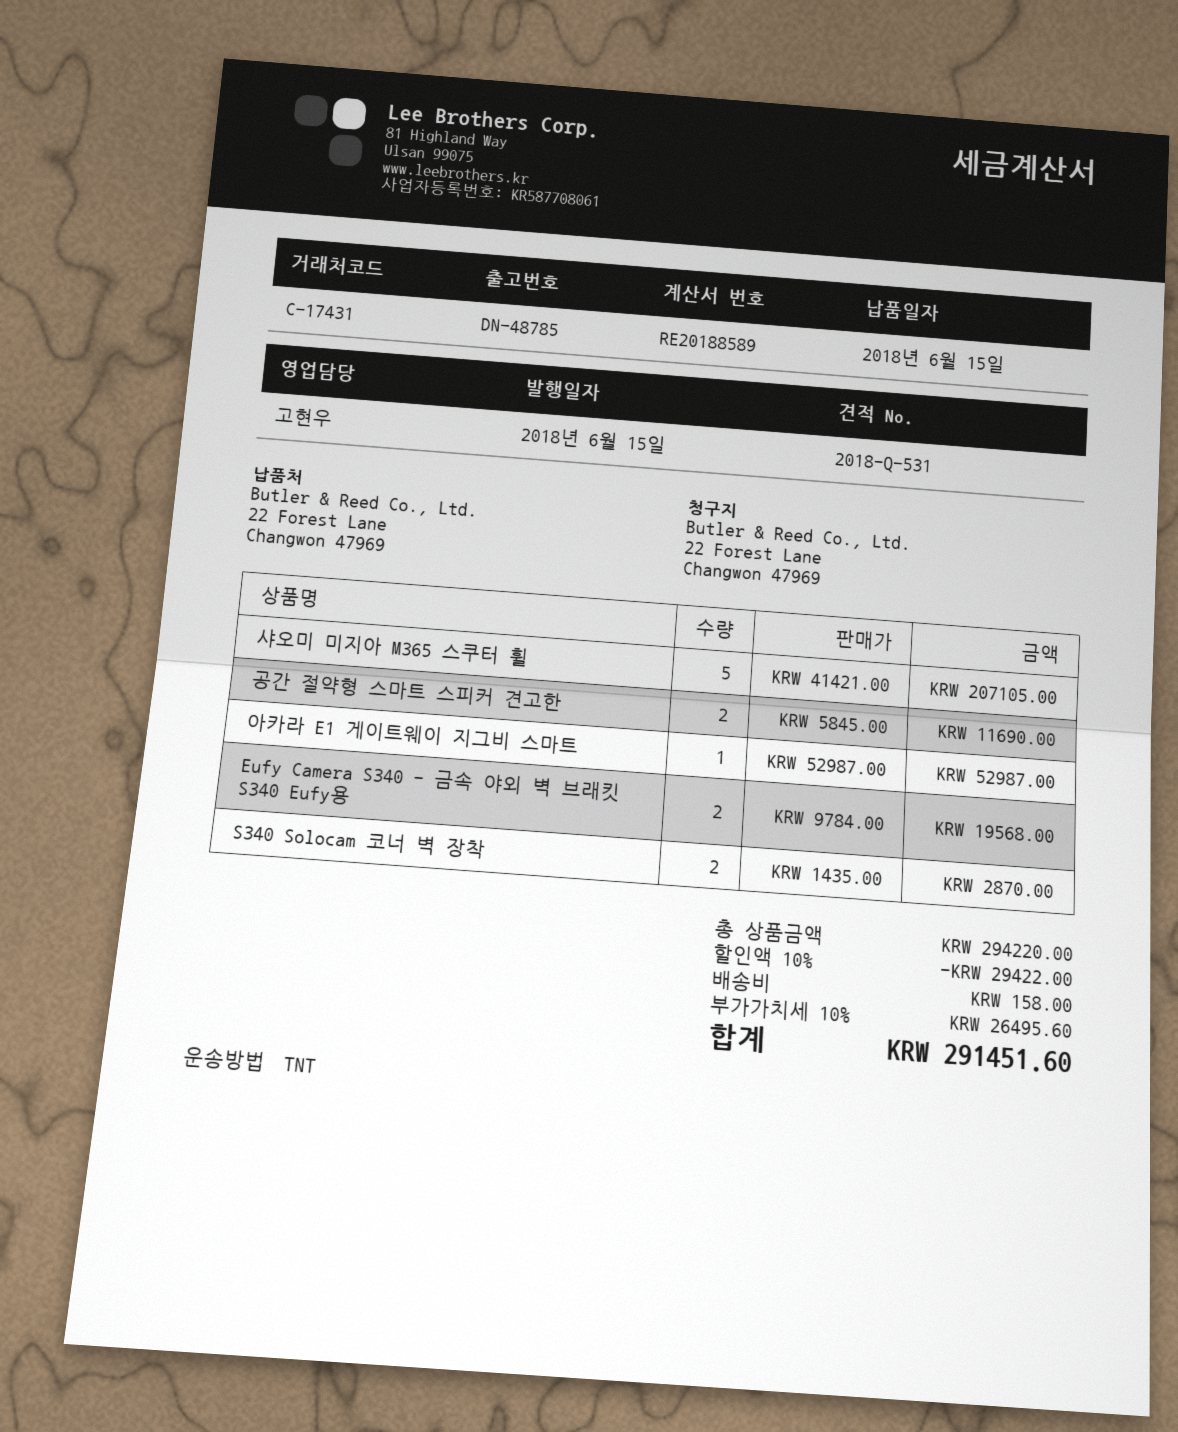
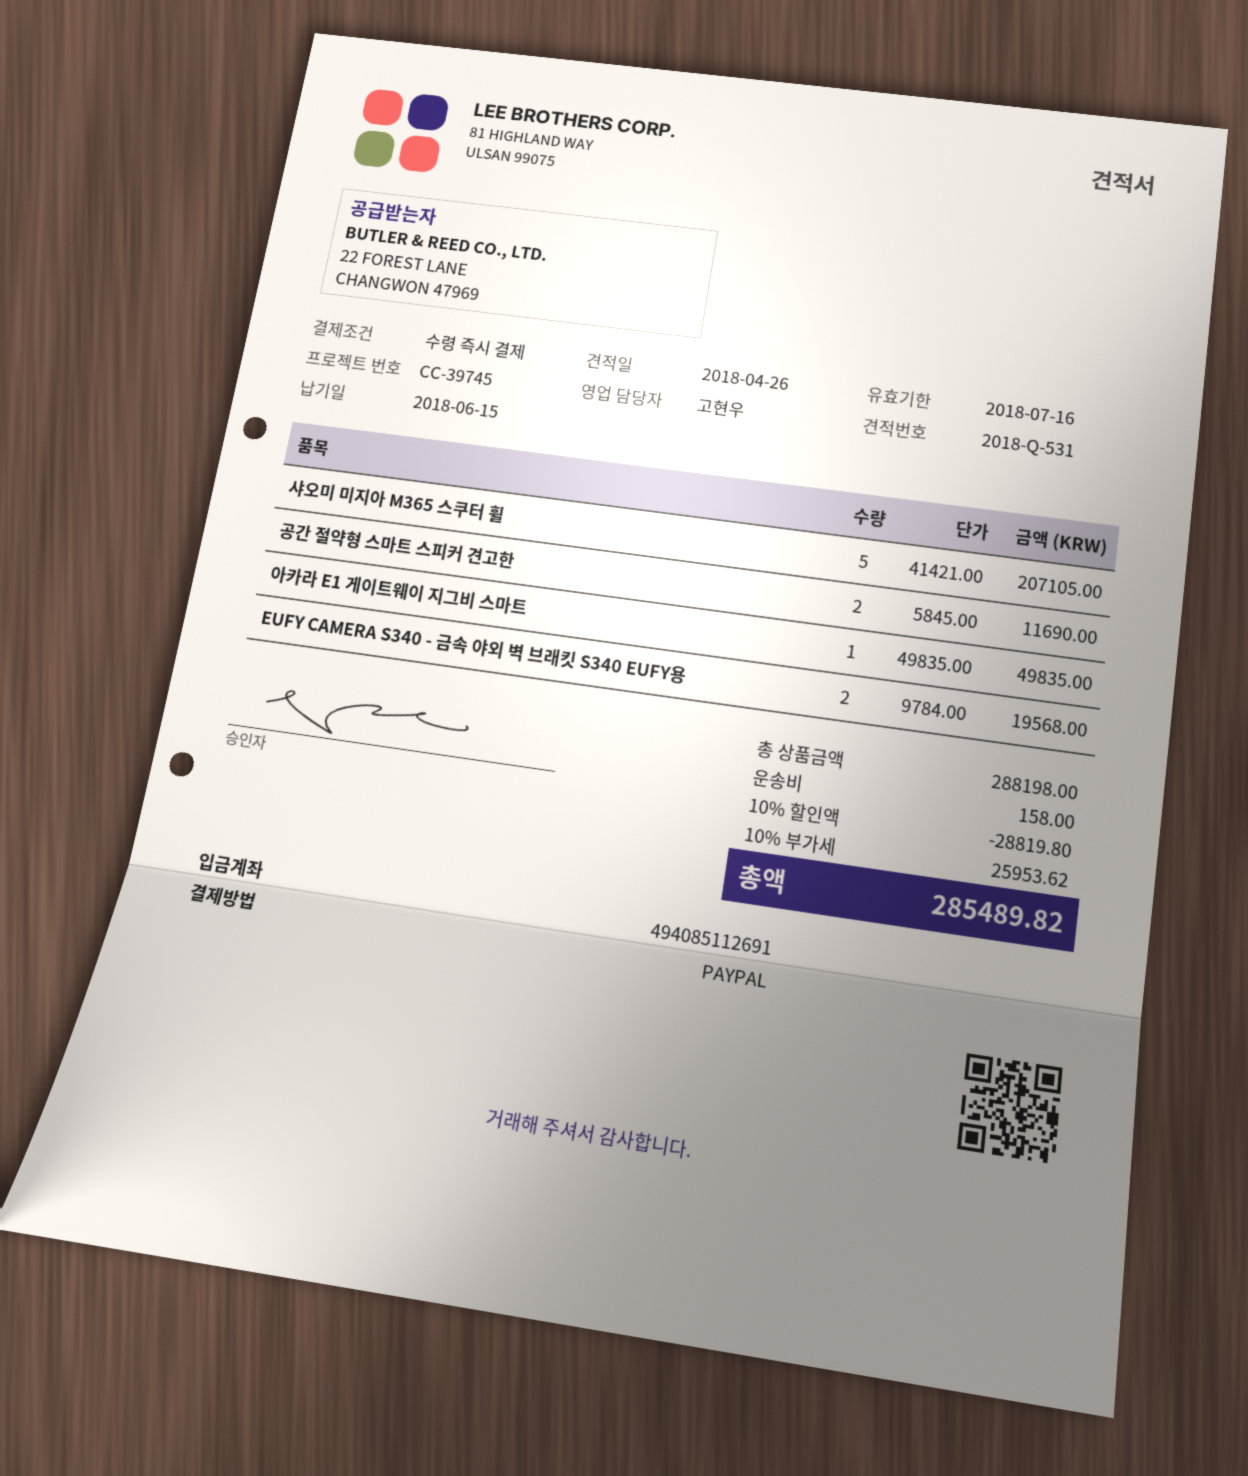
아카라 E1 게이트웨이 지그비 스마트: 1 x 52987.00 = 52987.00 -> 1 x 49835.00 = 49835.00
S340 Solocam 코너 벽 장착: 2 x 1435.00 = 2870.00 -> none
subtotal: 294220.00 -> 288198.00
discount: 10% = 29422.00 -> 10% = 28819.80
tax: 10% = 26495.60 -> 10% = 25953.62
total: 291451.60 -> 285489.82

